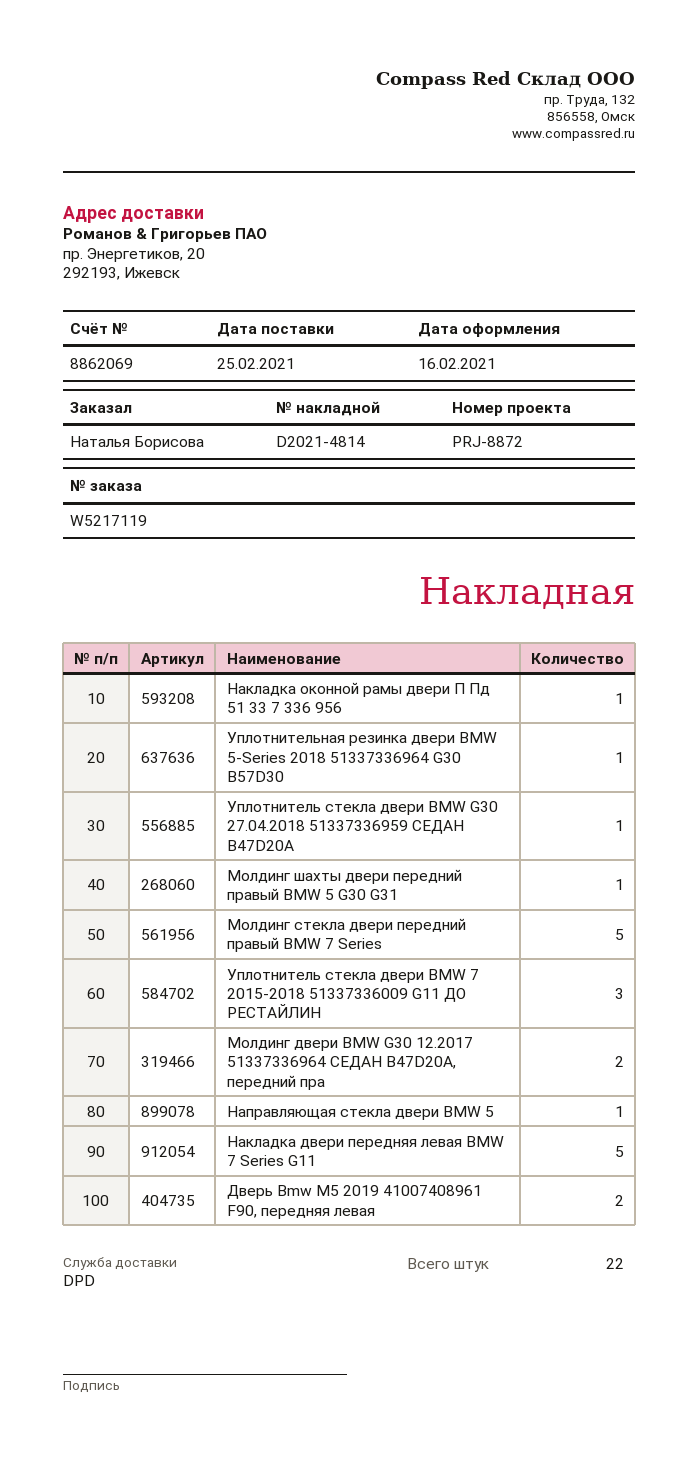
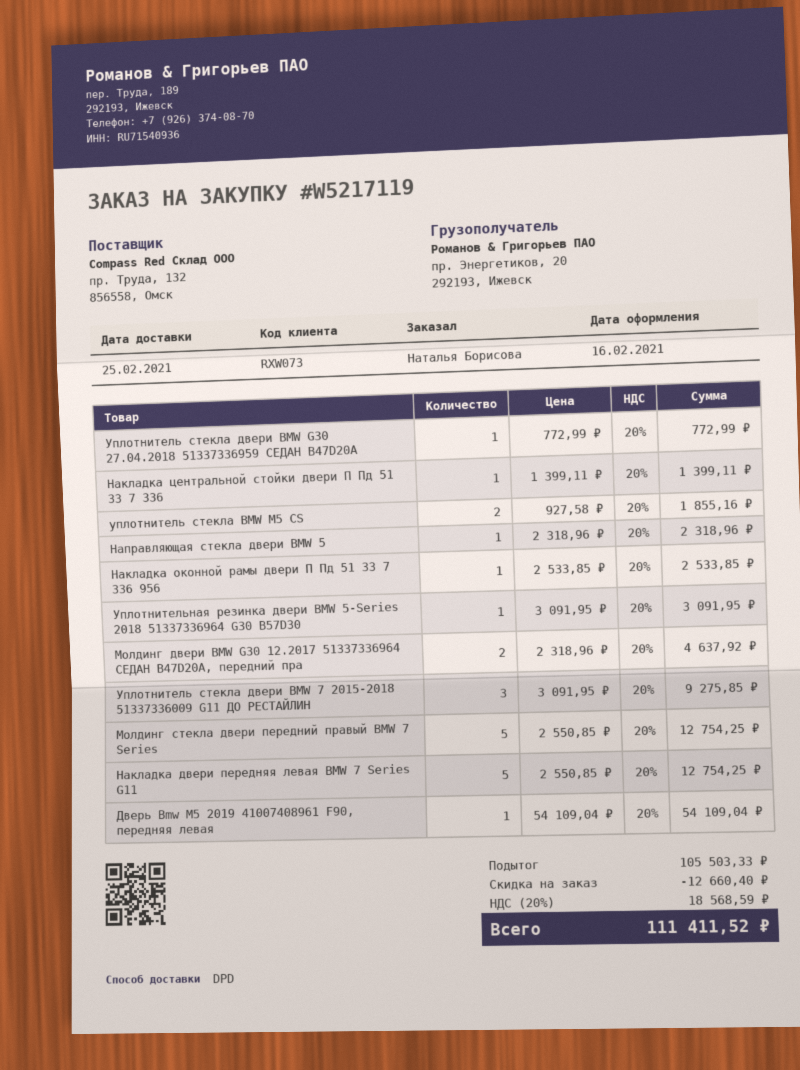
Молдинг шахты двери передний правый BMW 5 G30 G31: 1 -> none
Дверь Bmw M5 2019 41007408961 F90, передняя левая: 2 -> 1
Накладка центральной стойки двери П Пд 51 33 7 336: none -> 1
уплотнитель стекла BMW M5 CS: none -> 2

